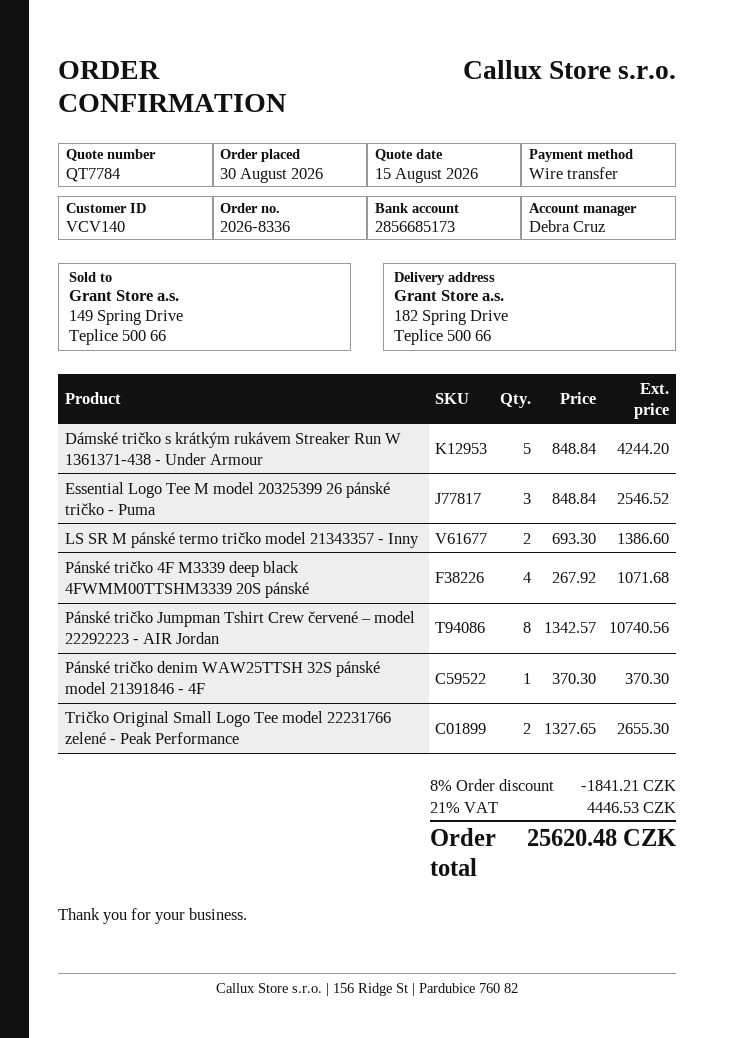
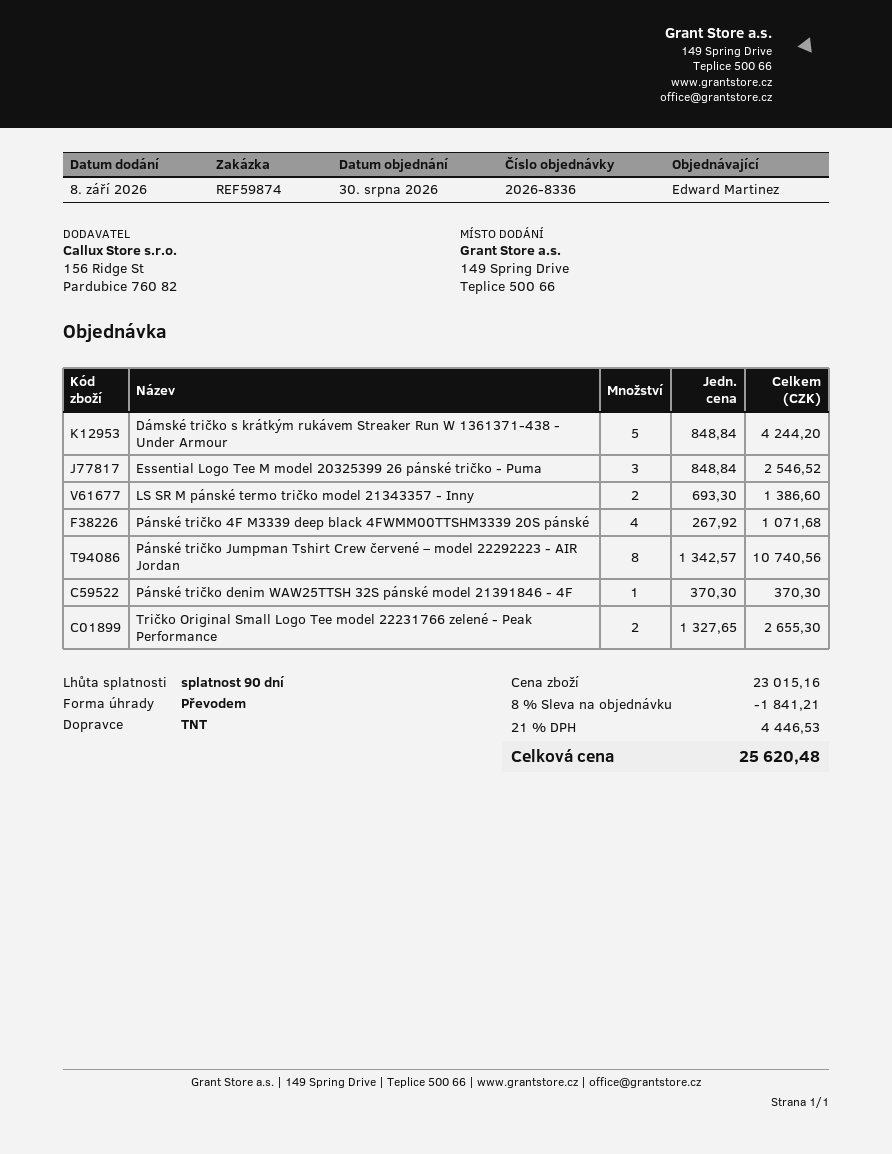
ship to: 182 Spring Drive, Teplice 500 66 -> 149 Spring Drive, Teplice 500 66

